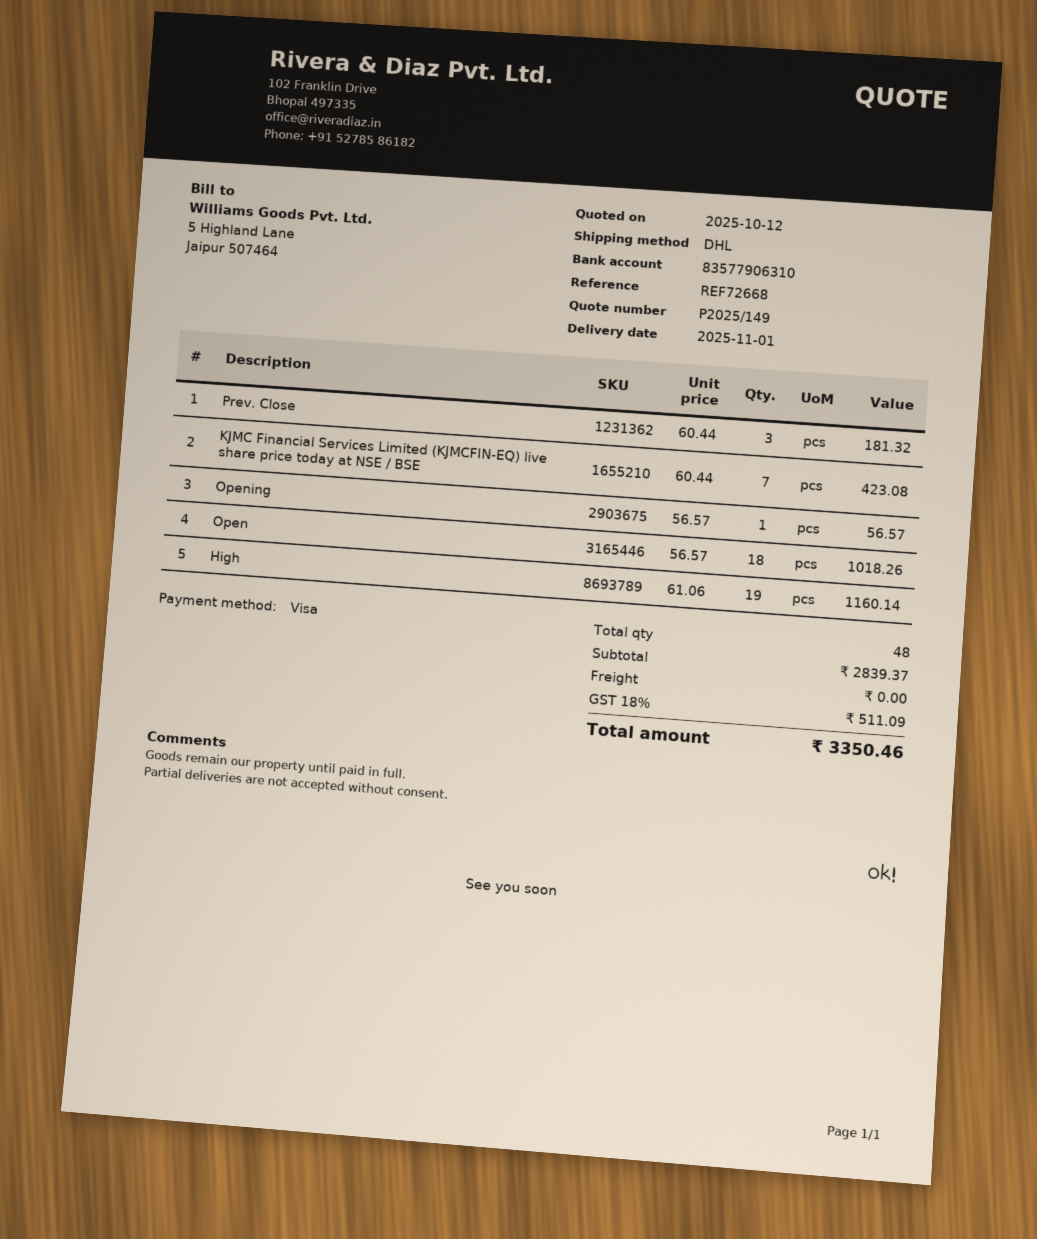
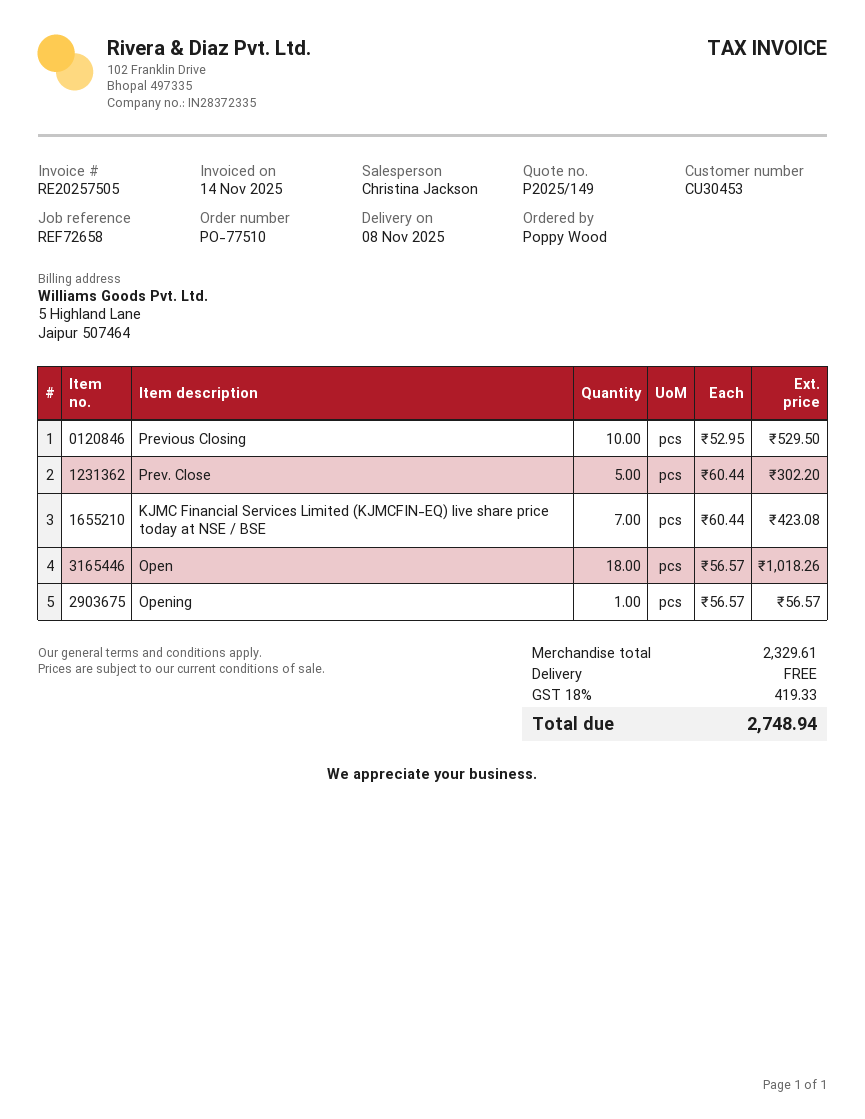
delivery date: 2025-11-01 -> 2025-11-08
reference: REF72668 -> REF72658
Prev. Close: 3 x 60.44 = 181.32 -> 5 x 60.44 = 302.20
High: 19 x 61.06 = 1160.14 -> none
Previous Closing: none -> 10 x 52.95 = 529.50
subtotal: 2839.37 -> 2329.61
tax: 18% = 511.09 -> 18% = 419.33
total: 3350.46 -> 2748.94

